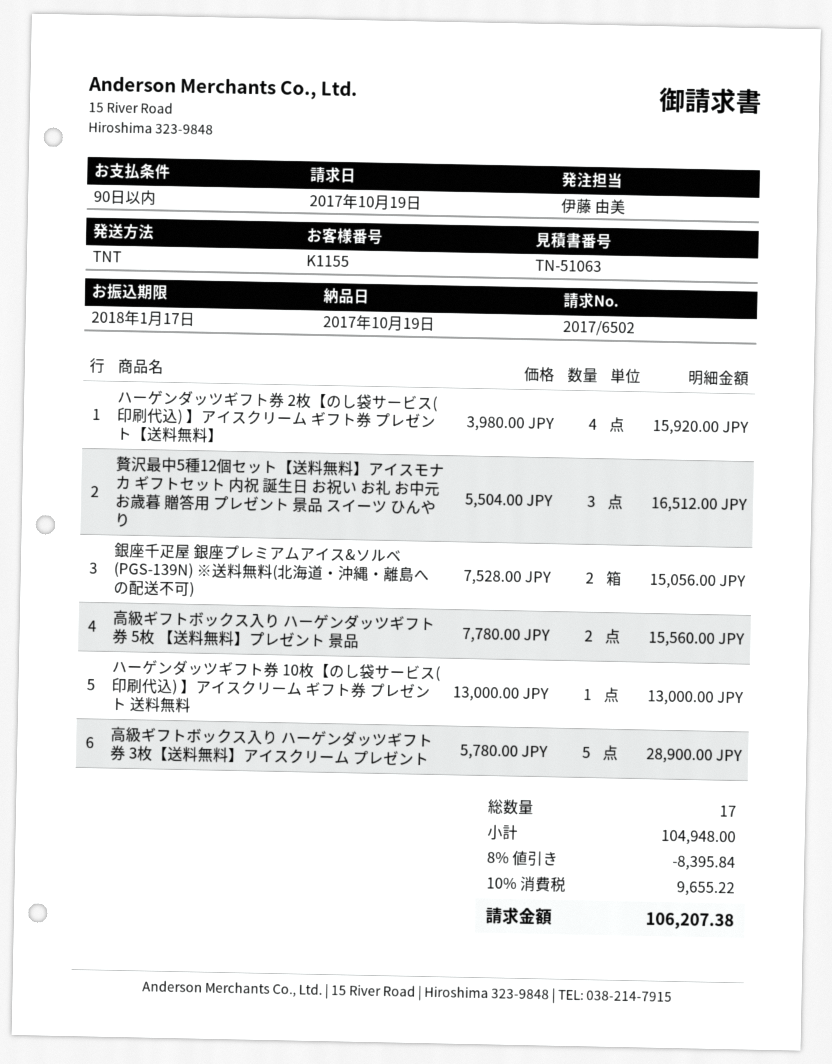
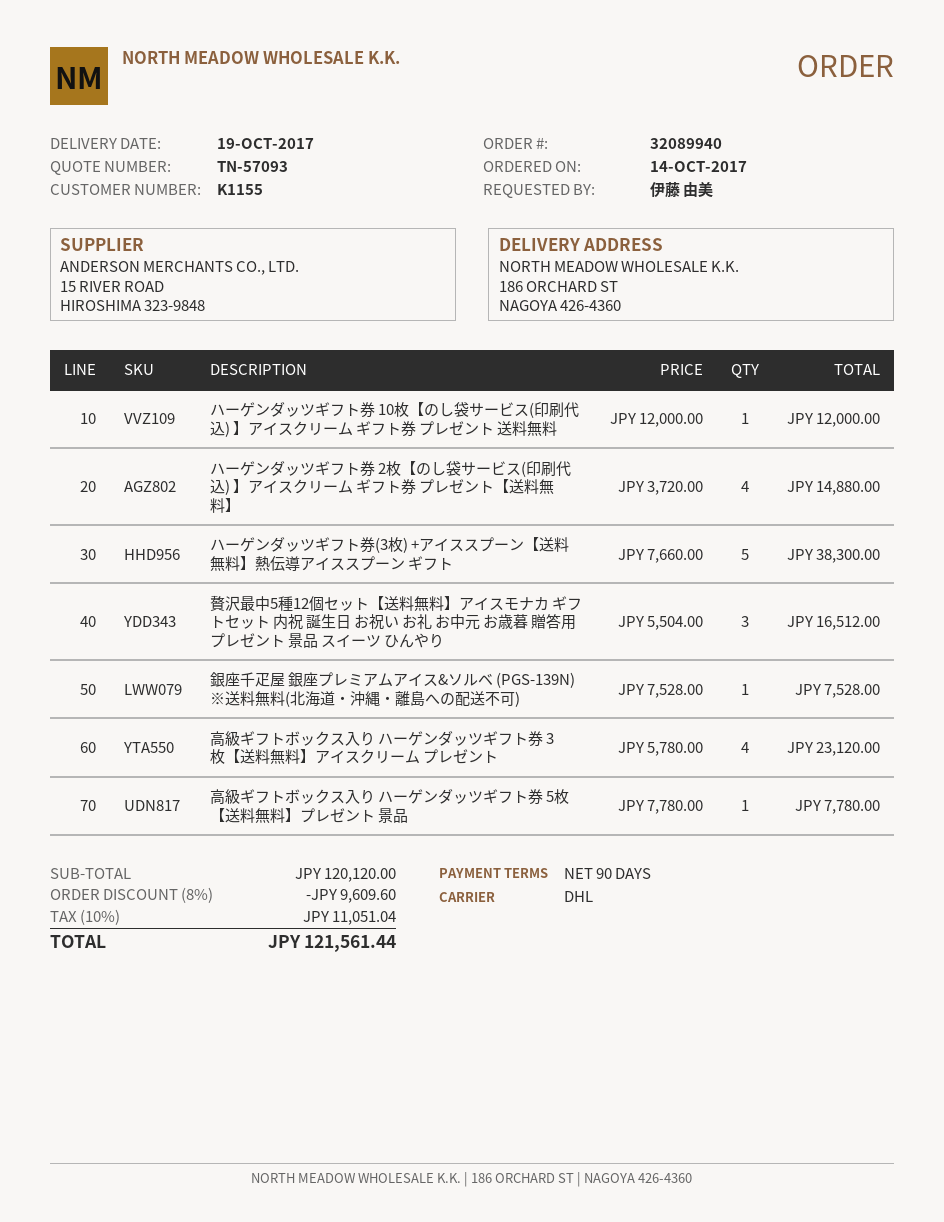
quote number: TN-51063 -> TN-57093
shipping method: TNT -> DHL
ハーゲンダッツギフト券 2枚【のし袋サービス(印刷代込) 】アイスクリーム ギフト券 プレゼント【送料無料】: 4 x 3980.00 = 15920.00 -> 4 x 3720.00 = 14880.00
銀座千疋屋 銀座プレミアムアイス&ソルベ (PGS-139N) ※送料無料(北海道・沖縄・離島への配送不可): 2 x 7528.00 = 15056.00 -> 1 x 7528.00 = 7528.00
高級ギフトボックス入り ハーゲンダッツギフト券 5枚 【送料無料】プレゼント 景品: 2 x 7780.00 = 15560.00 -> 1 x 7780.00 = 7780.00
ハーゲンダッツギフト券 10枚【のし袋サービス(印刷代込) 】アイスクリーム ギフト券 プレゼント 送料無料: 1 x 13000.00 = 13000.00 -> 1 x 12000.00 = 12000.00
高級ギフトボックス入り ハーゲンダッツギフト券 3枚【送料無料】アイスクリーム プレゼント: 5 x 5780.00 = 28900.00 -> 4 x 5780.00 = 23120.00
ハーゲンダッツギフト券(3枚) +アイススプーン【送料無料】熱伝導アイススプーン ギフト: none -> 5 x 7660.00 = 38300.00
subtotal: 104948.00 -> 120120.00
discount: 8% = 8395.84 -> 8% = 9609.60
tax: 10% = 9655.22 -> 10% = 11051.04
total: 106207.38 -> 121561.44

